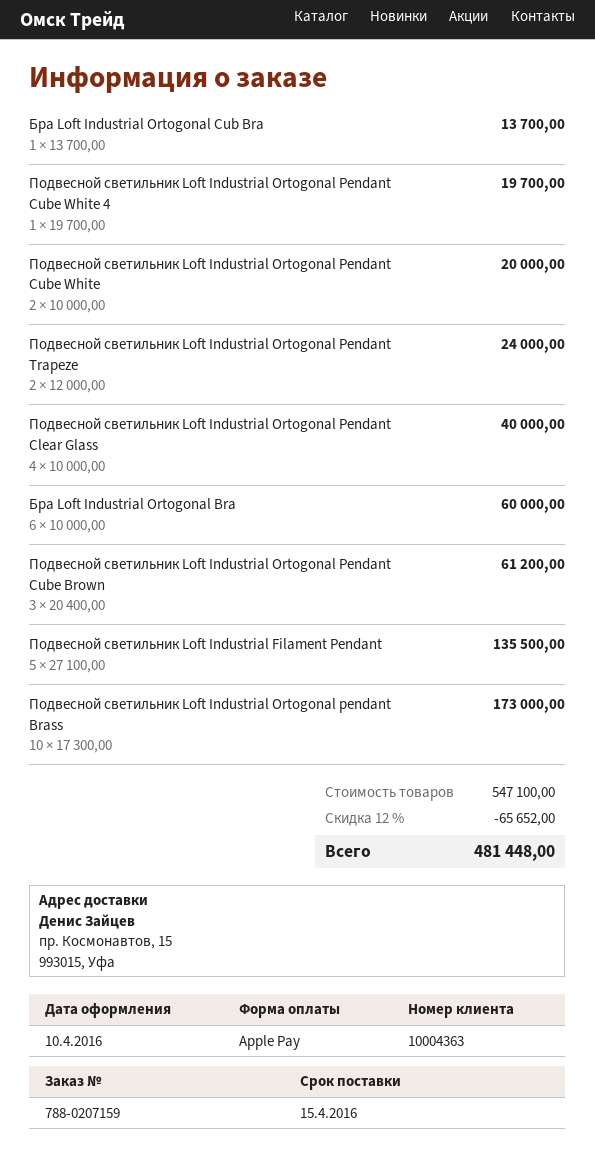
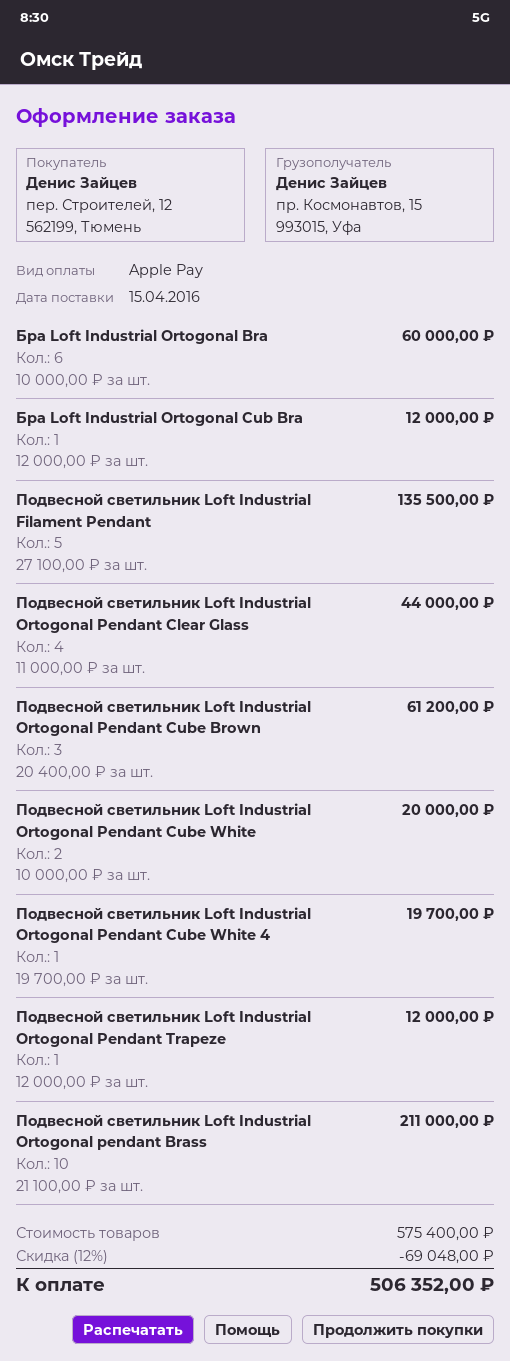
Бра Loft Industrial Ortogonal Cub Bra: 1 x 13700.00 = 13700.00 -> 1 x 12000.00 = 12000.00
Подвесной светильник Loft Industrial Ortogonal Pendant Trapeze: 2 x 12000.00 = 24000.00 -> 1 x 12000.00 = 12000.00
Подвесной светильник Loft Industrial Ortogonal Pendant Clear Glass: 4 x 10000.00 = 40000.00 -> 4 x 11000.00 = 44000.00
Подвесной светильник Loft Industrial Ortogonal pendant Brass: 10 x 17300.00 = 173000.00 -> 10 x 21100.00 = 211000.00
subtotal: 547100.00 -> 575400.00
discount: 12% = 65652.00 -> 12% = 69048.00
total: 481448.00 -> 506352.00

